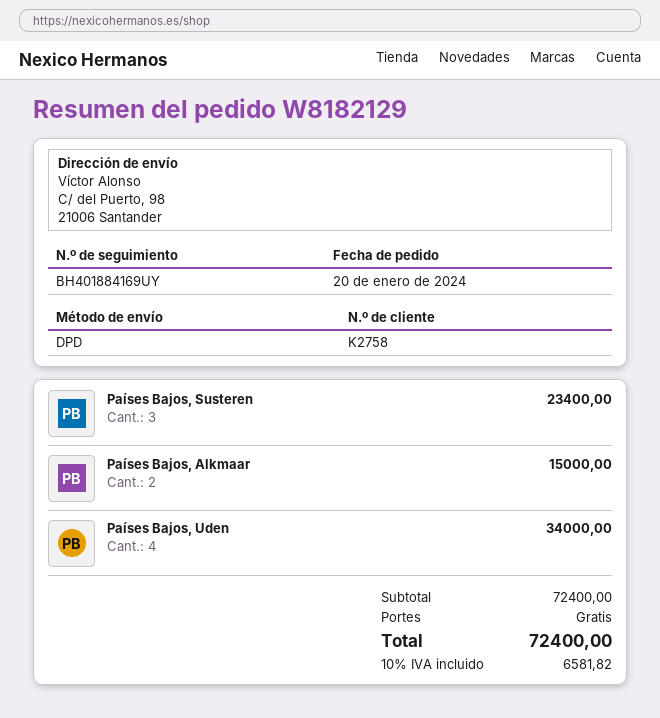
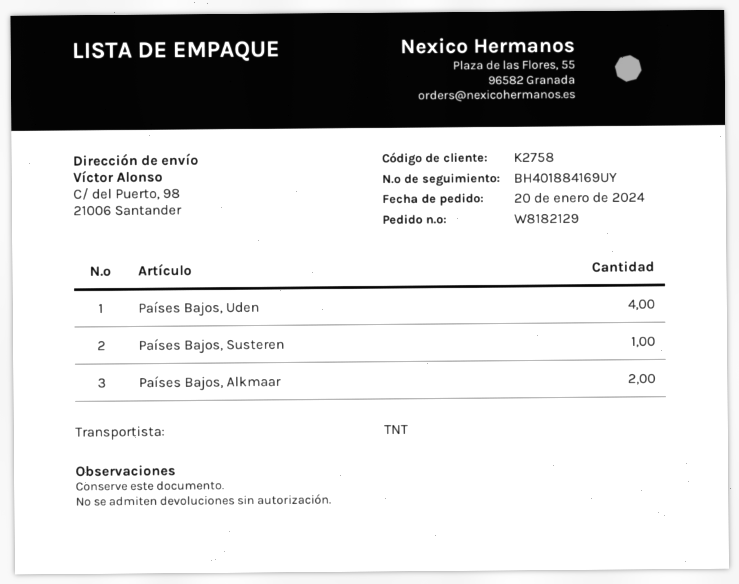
shipping method: DPD -> TNT
Países Bajos, Susteren: 3 -> 1

